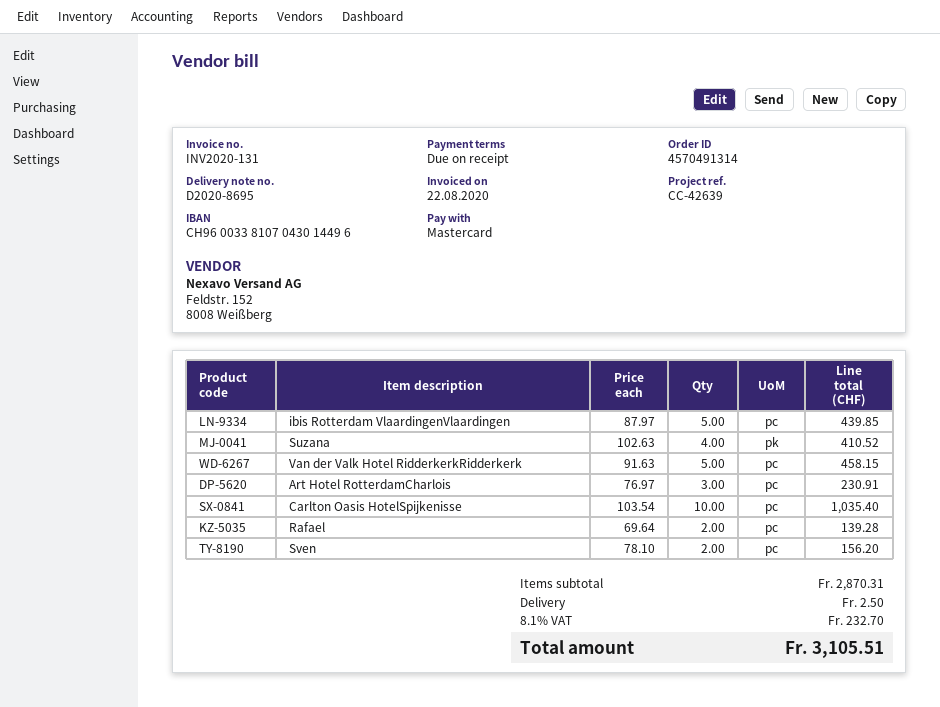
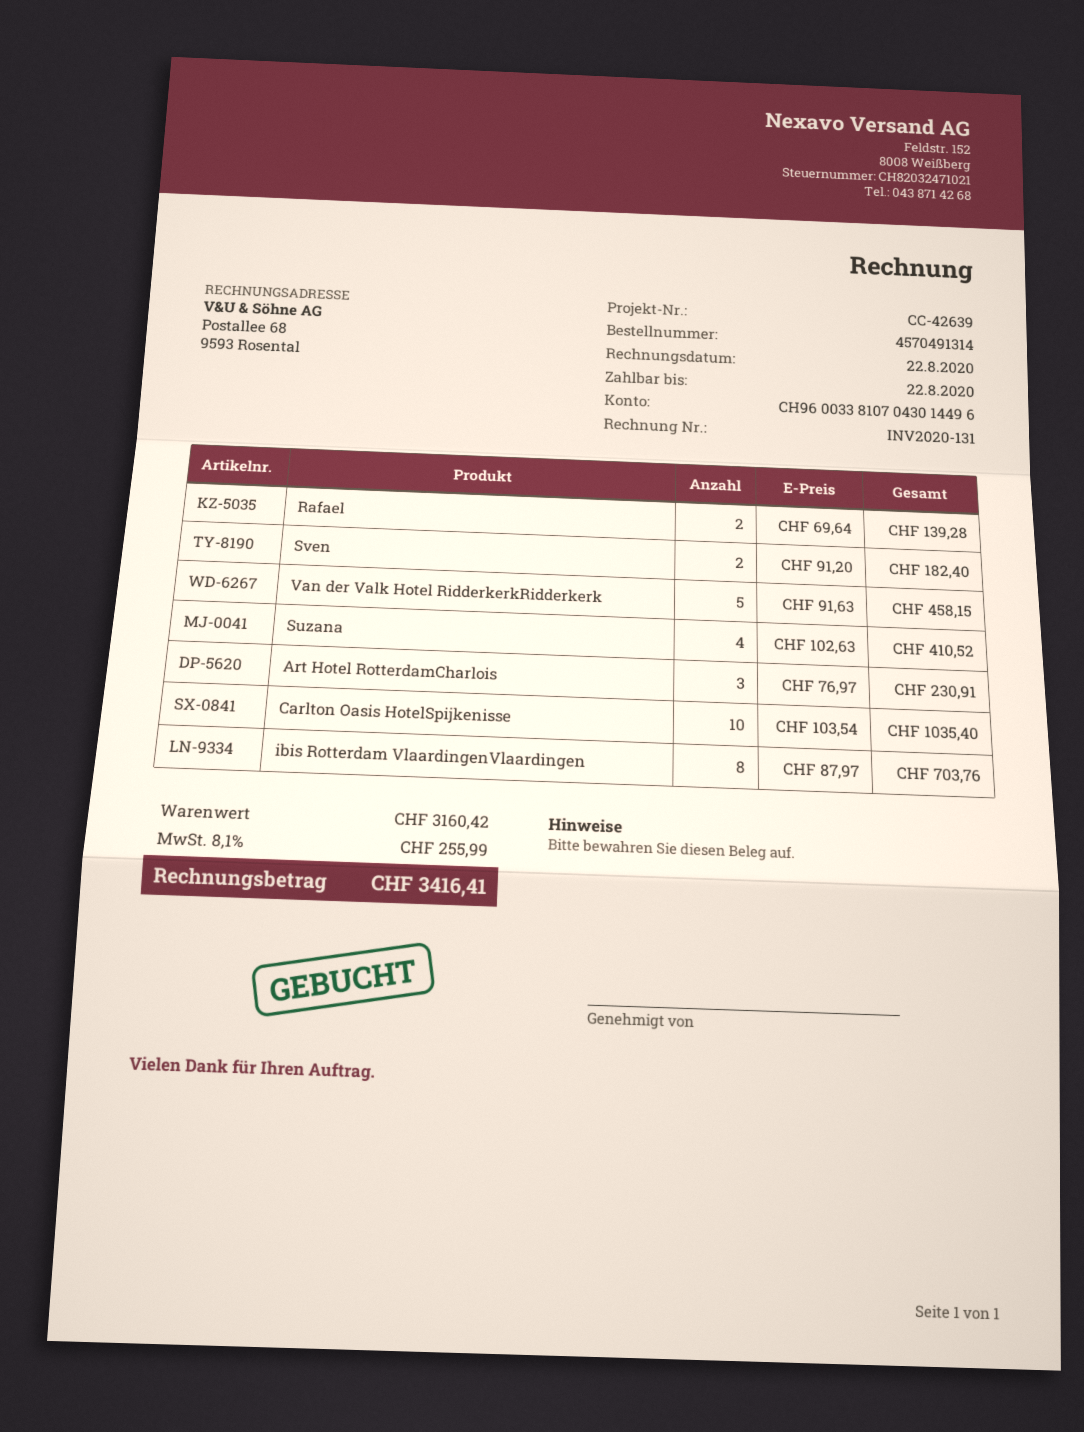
ibis Rotterdam VlaardingenVlaardingen: 5 x 87.97 = 439.85 -> 8 x 87.97 = 703.76
Sven: 2 x 78.10 = 156.20 -> 2 x 91.20 = 182.40
subtotal: 2870.31 -> 3160.42
shipping: 2.50 -> none
tax: 8.1% = 232.70 -> 8.1% = 255.99
total: 3105.51 -> 3416.41

